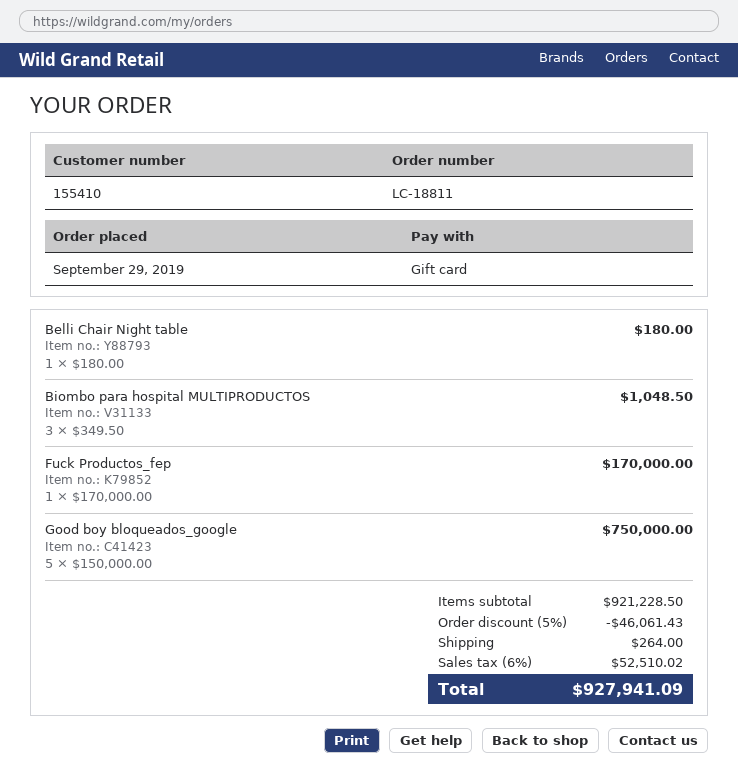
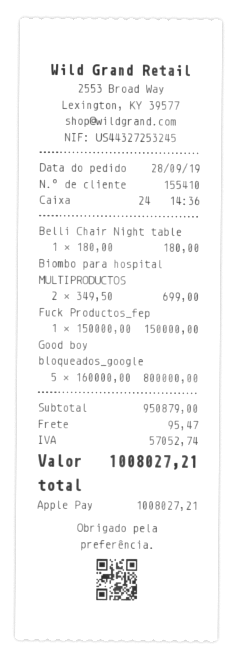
order date: 2019-09-29 -> 2019-09-28
payment method: gift card -> Apple Pay
Biombo para hospital MULTIPRODUCTOS: 3 x 349.50 = 1048.50 -> 2 x 349.50 = 699.00
Fuck Productos_fep: 1 x 170000.00 = 170000.00 -> 1 x 150000.00 = 150000.00
Good boy bloqueados_google: 5 x 150000.00 = 750000.00 -> 5 x 160000.00 = 800000.00
subtotal: 921228.50 -> 950879.00
discount: 5% = 46061.43 -> none
shipping: 264.00 -> 95.47
tax: 52510.02 -> 57052.74
total: 927941.09 -> 1008027.21

